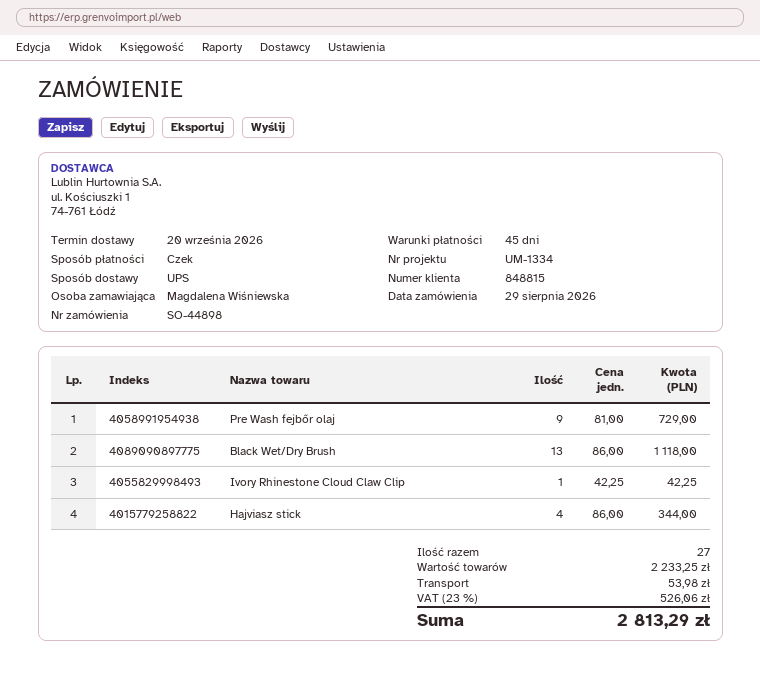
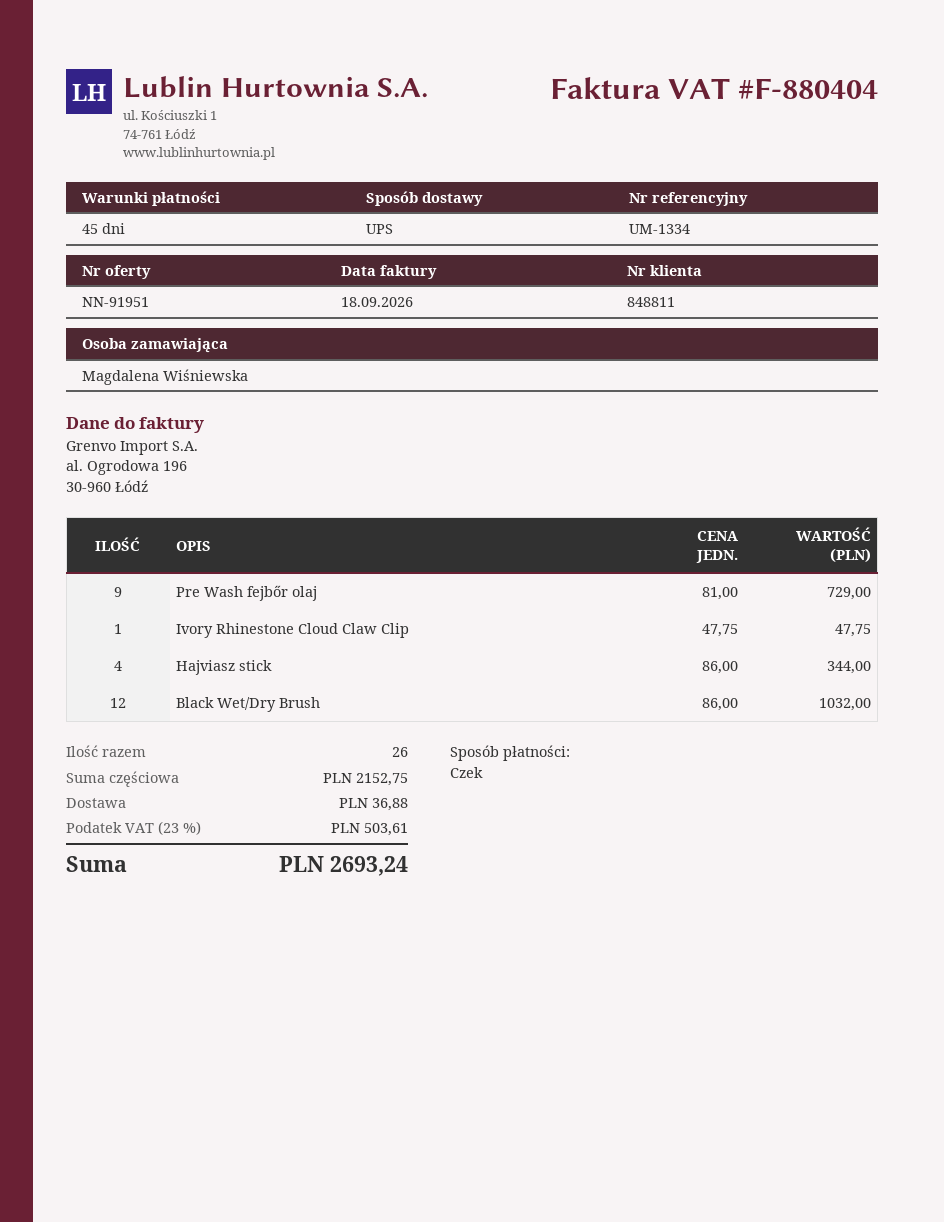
customer number: 848815 -> 848811
Black Wet/Dry Brush: 13 x 86.00 = 1118.00 -> 12 x 86.00 = 1032.00
Ivory Rhinestone Cloud Claw Clip: 1 x 42.25 = 42.25 -> 1 x 47.75 = 47.75
total quantity: 27 -> 26
subtotal: 2233.25 -> 2152.75
shipping: 53.98 -> 36.88
tax: 23% = 526.06 -> 23% = 503.61
total: 2813.29 -> 2693.24

